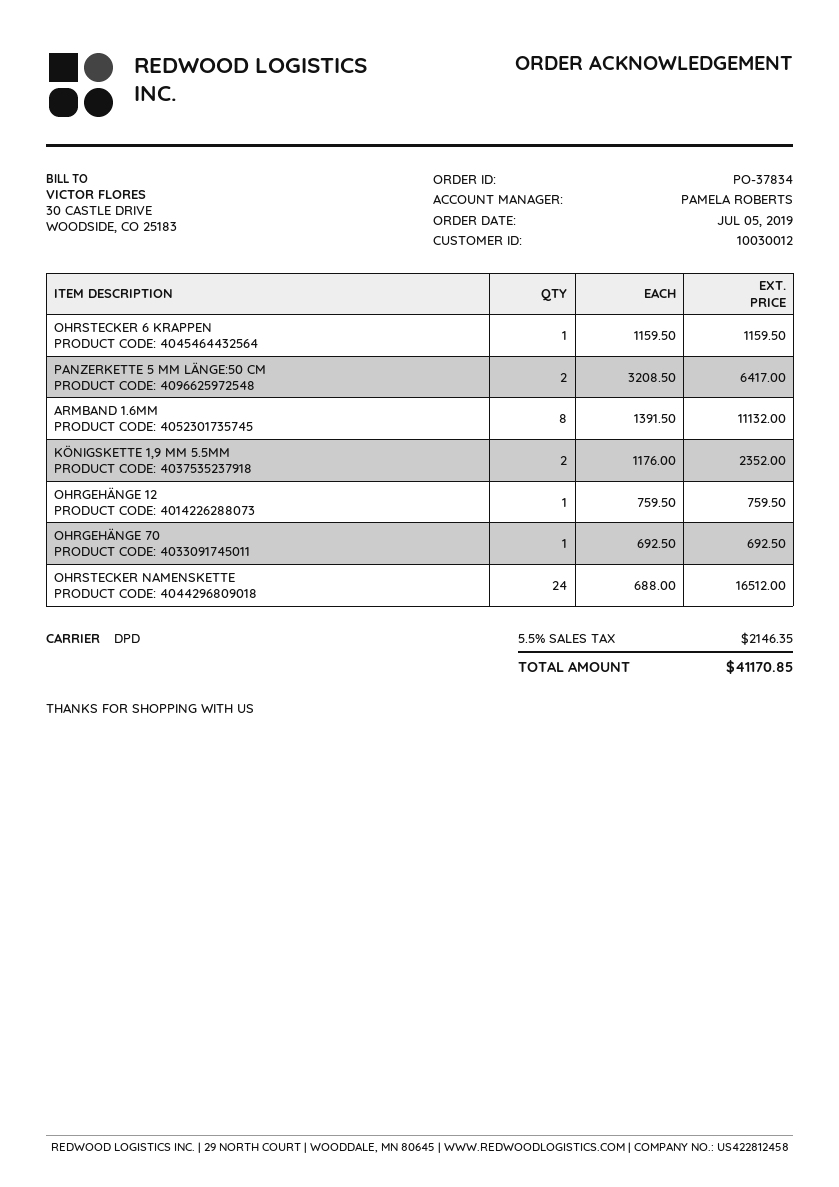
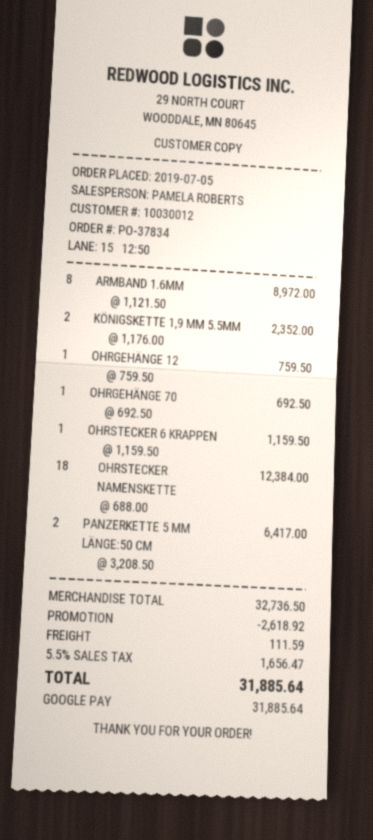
ARMBAND 1.6MM: 8 x 1391.50 = 11132.00 -> 8 x 1121.50 = 8972.00
OHRSTECKER NAMENSKETTE: 24 x 688.00 = 16512.00 -> 18 x 688.00 = 12384.00
discount: none -> 2618.92
shipping: none -> 111.59
tax: 5.5% = 2146.35 -> 5.5% = 1656.47
total: 41170.85 -> 31885.64

